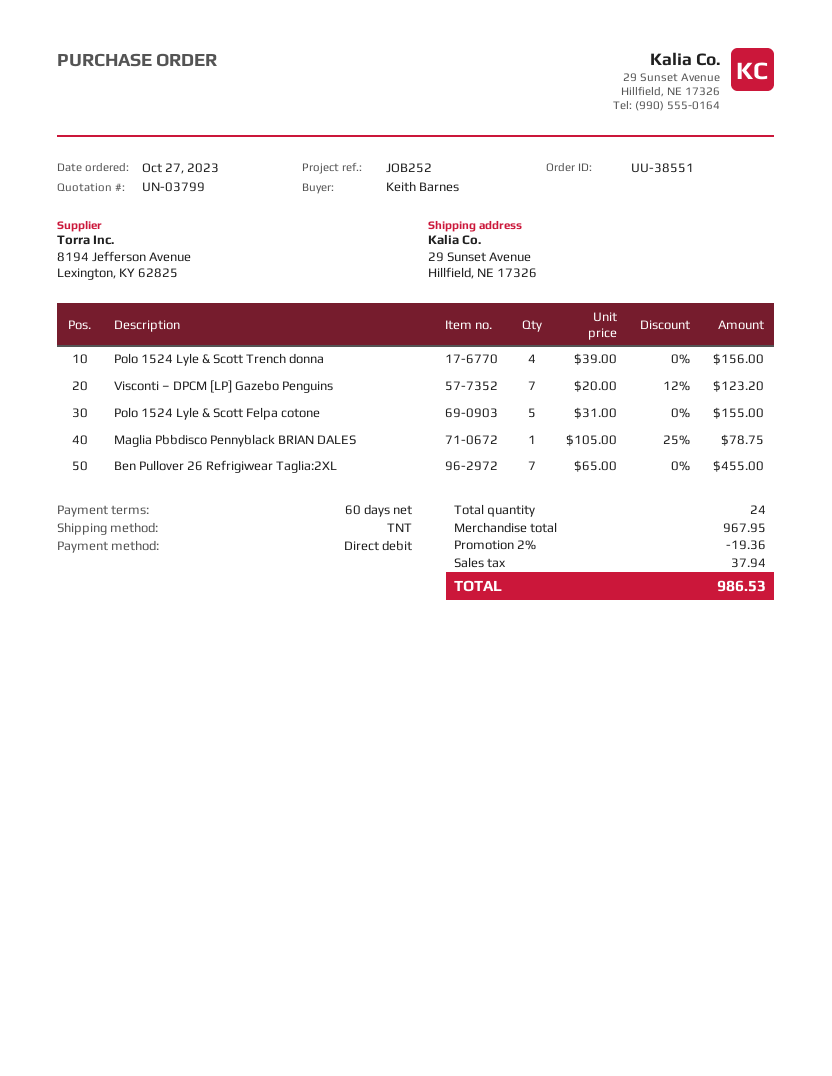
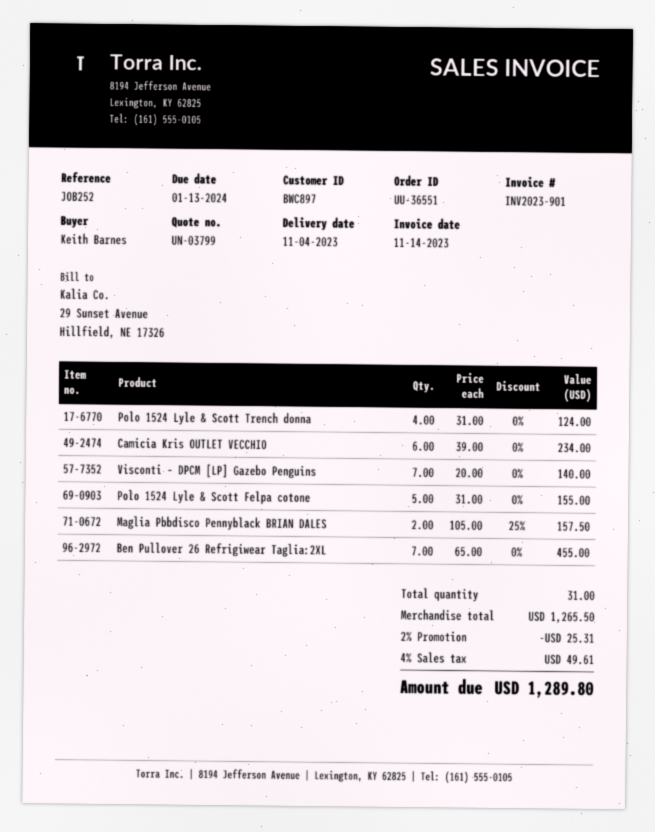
order number: UU-38551 -> UU-36551
Polo 1524 Lyle & Scott Trench donna: 4 x 39.00 = 156.00 -> 4 x 31.00 = 124.00
Visconti – DPCM [LP] Gazebo Penguins: 7 x 20.00 - 12% = 123.20 -> 7 x 20.00 = 140.00
Maglia Pbbdisco Pennyblack BRIAN DALES: 1 x 105.00 - 25% = 78.75 -> 2 x 105.00 - 25% = 157.50
Camicia Kris OUTLET VECCHIO: none -> 6 x 39.00 = 234.00
total quantity: 24 -> 31
subtotal: 967.95 -> 1265.50
discount: 2% = 19.36 -> 2% = 25.31
tax: 37.94 -> 49.61
total: 986.53 -> 1289.80

